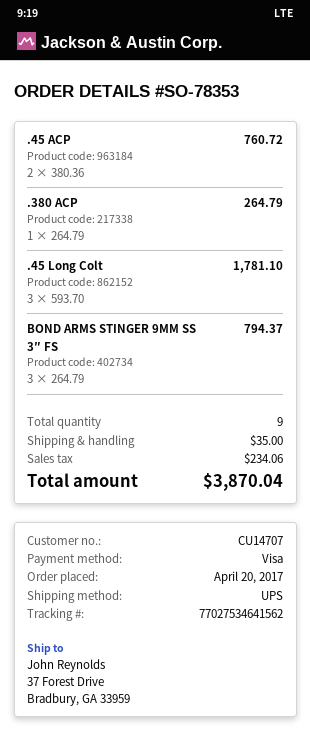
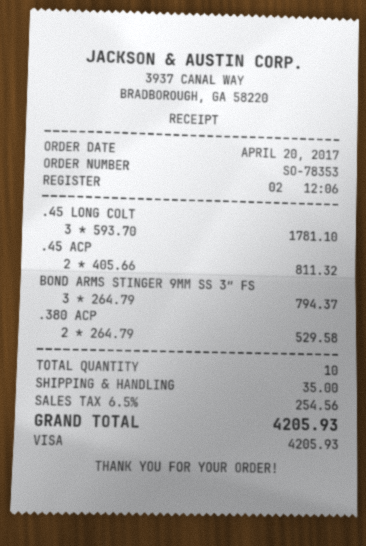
.45 ACP: 2 x 380.36 = 760.72 -> 2 x 405.66 = 811.32
.380 ACP: 1 x 264.79 = 264.79 -> 2 x 264.79 = 529.58
total quantity: 9 -> 10
tax: 234.06 -> 254.56
total: 3870.04 -> 4205.93

